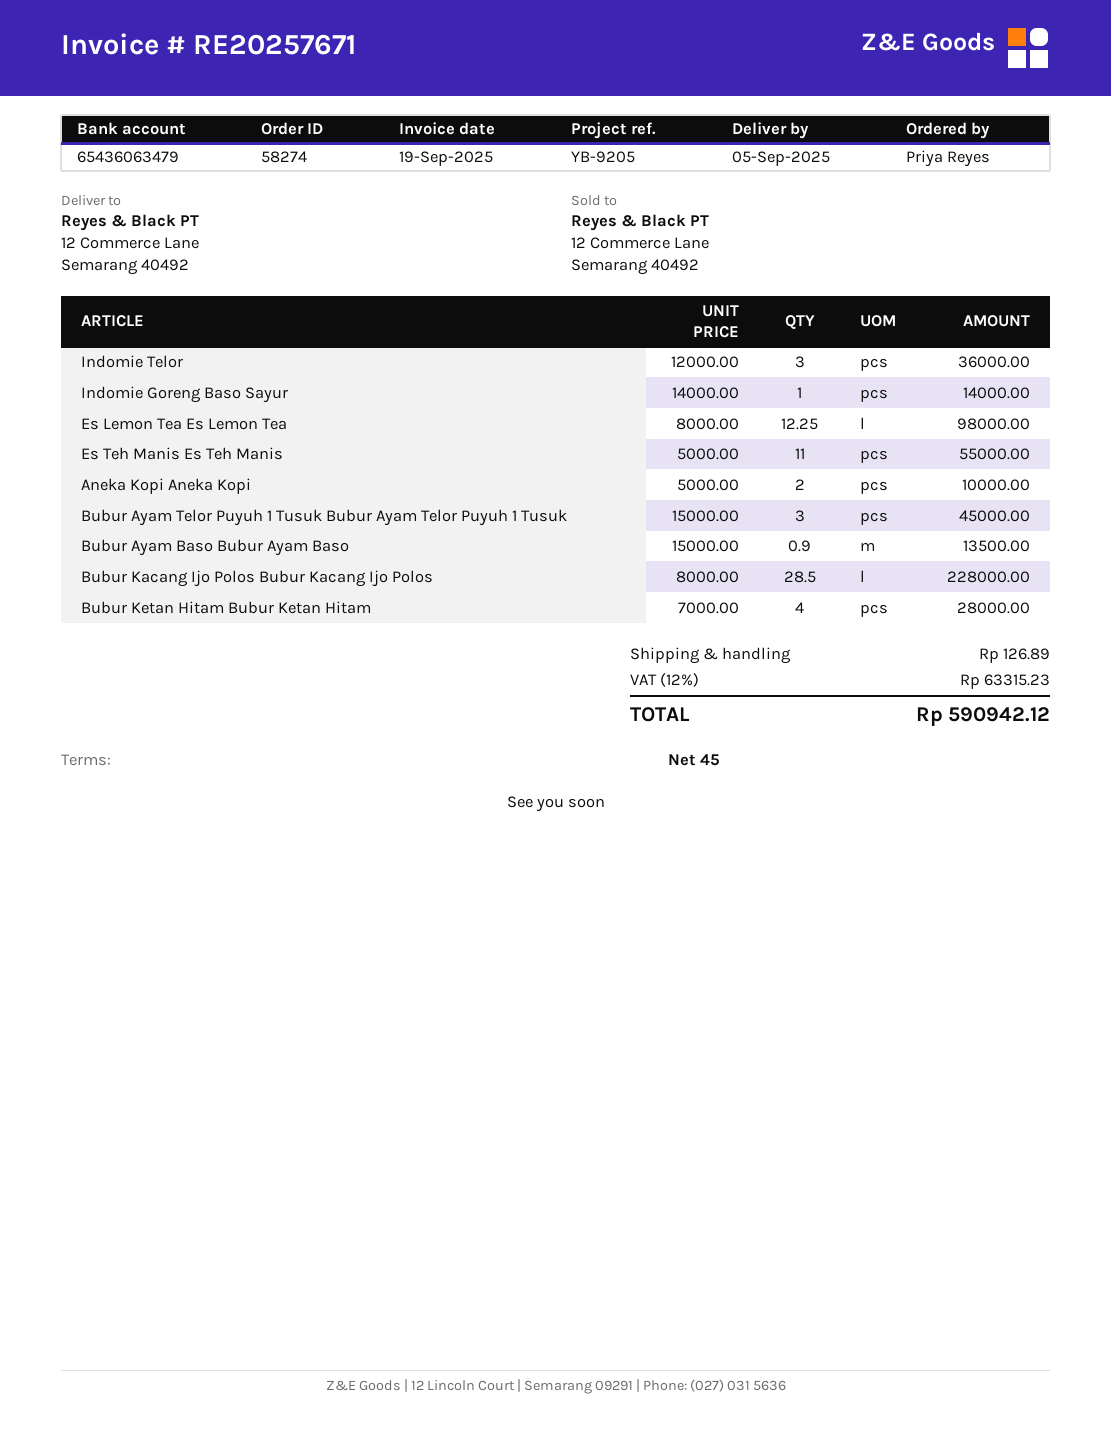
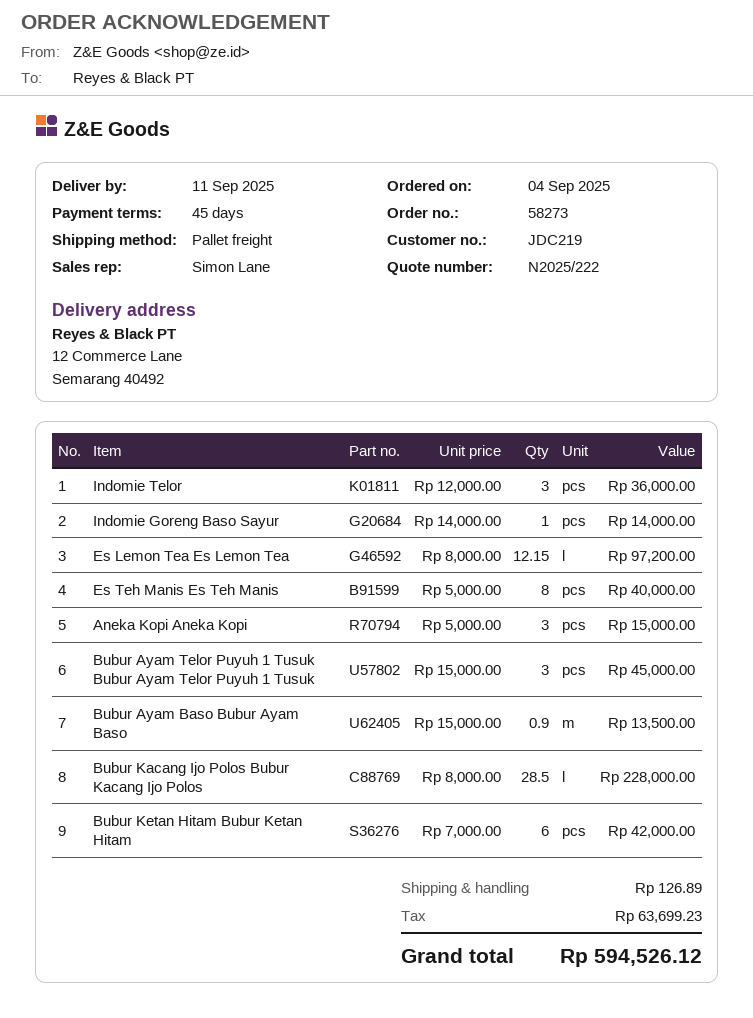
order number: 58274 -> 58273
delivery date: 2025-09-05 -> 2025-09-11
Es Lemon Tea Es Lemon Tea: 12.25 x 8000.00 = 98000.00 -> 12.15 x 8000.00 = 97200.00
Es Teh Manis Es Teh Manis: 11 x 5000.00 = 55000.00 -> 8 x 5000.00 = 40000.00
Aneka Kopi Aneka Kopi: 2 x 5000.00 = 10000.00 -> 3 x 5000.00 = 15000.00
Bubur Ketan Hitam Bubur Ketan Hitam: 4 x 7000.00 = 28000.00 -> 6 x 7000.00 = 42000.00
tax: 63315.23 -> 63699.23
total: 590942.12 -> 594526.12

